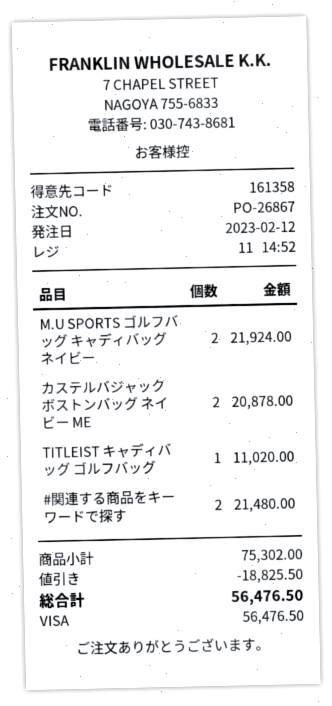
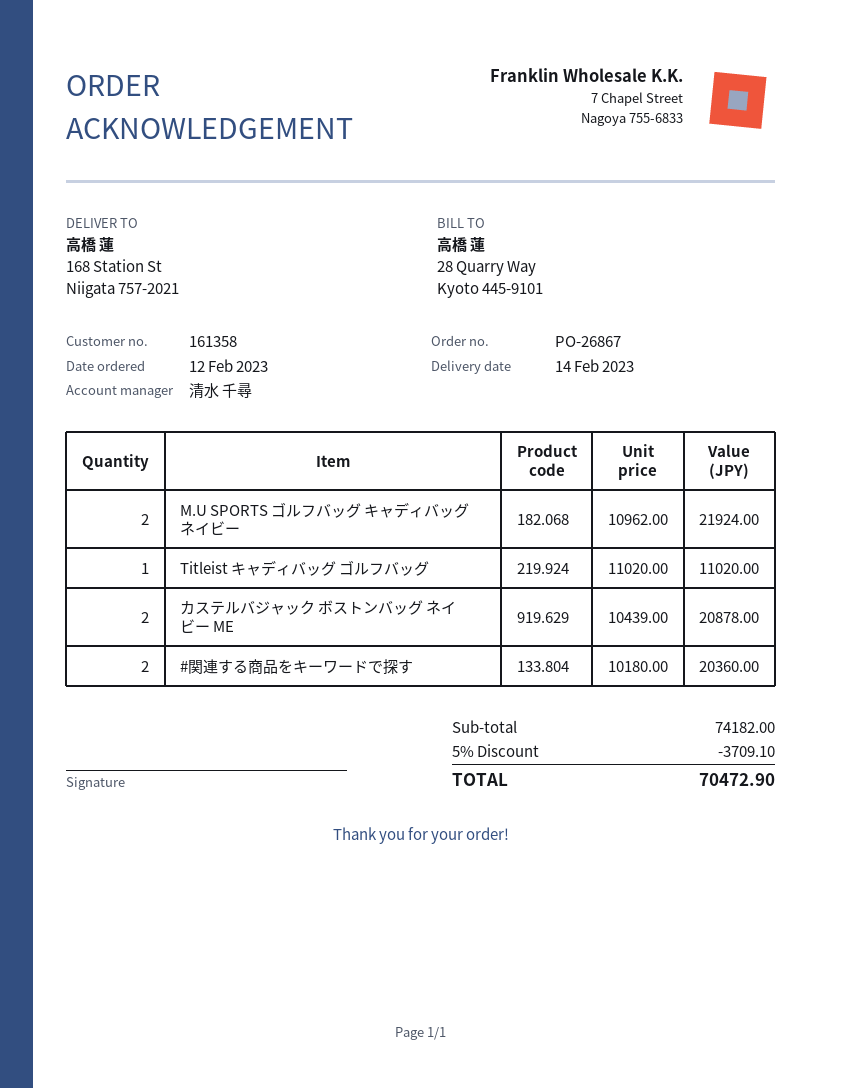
#関連する商品をキーワードで探す: 2 for 21480.00 -> 2 for 20360.00
subtotal: 75302.00 -> 74182.00
discount: 18825.50 -> 3709.10
total: 56476.50 -> 70472.90

